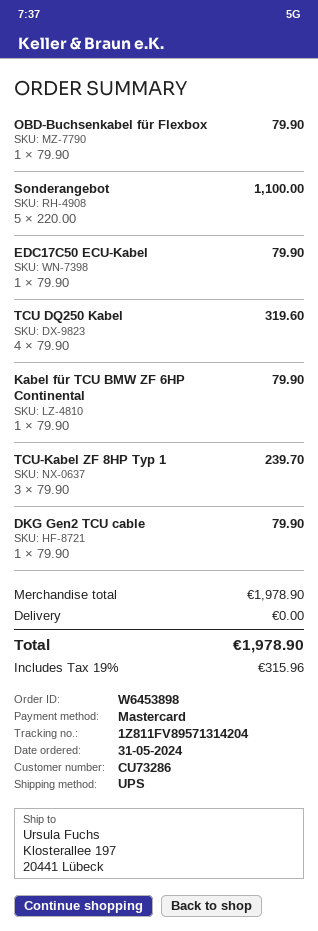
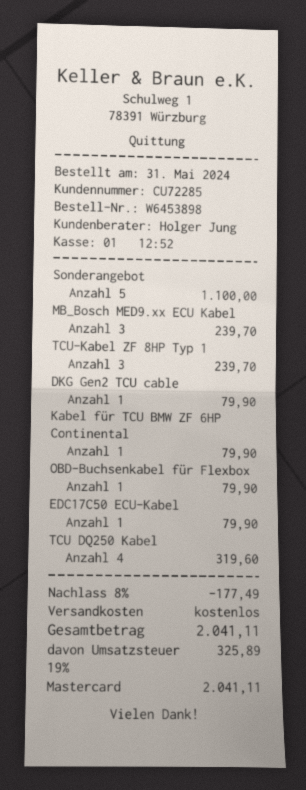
customer number: CU73286 -> CU72285
MB_Bosch MED9.xx ECU Kabel: none -> 3 for 239.70
discount: none -> 8% = 177.49
tax: 19% = 315.96 -> 19% = 325.89
total: 1978.90 -> 2041.11

